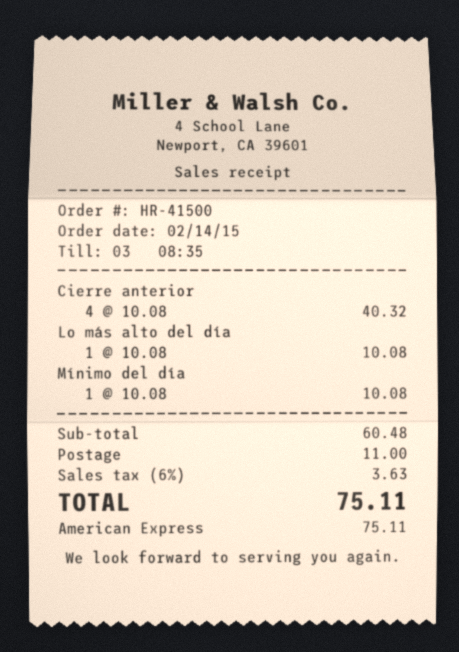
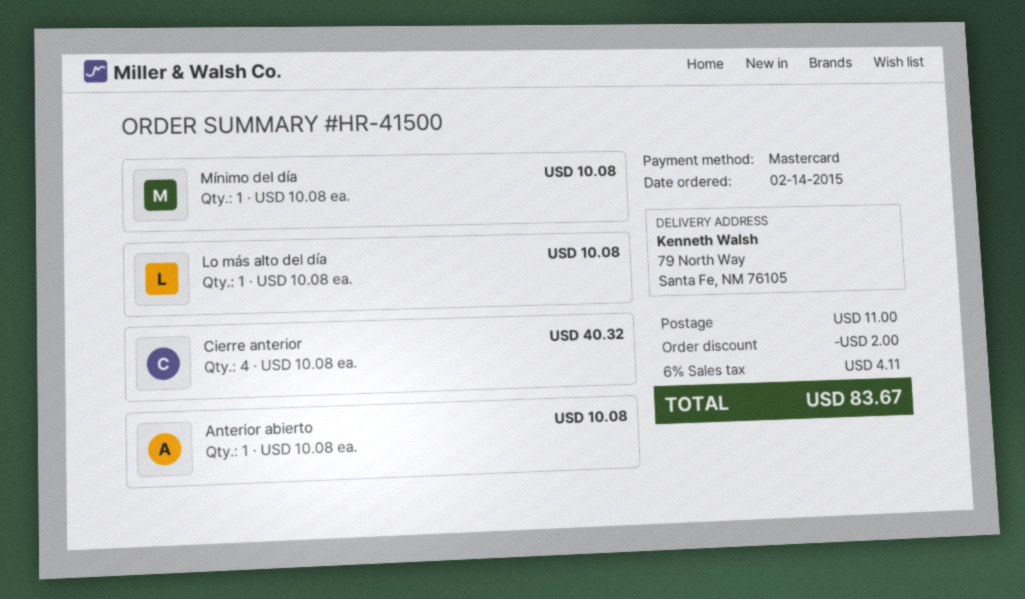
payment method: American Express -> Mastercard
Anterior abierto: none -> 1 x 10.08 = 10.08
discount: none -> 2.00
tax: 6% = 3.63 -> 6% = 4.11
total: 75.11 -> 83.67

